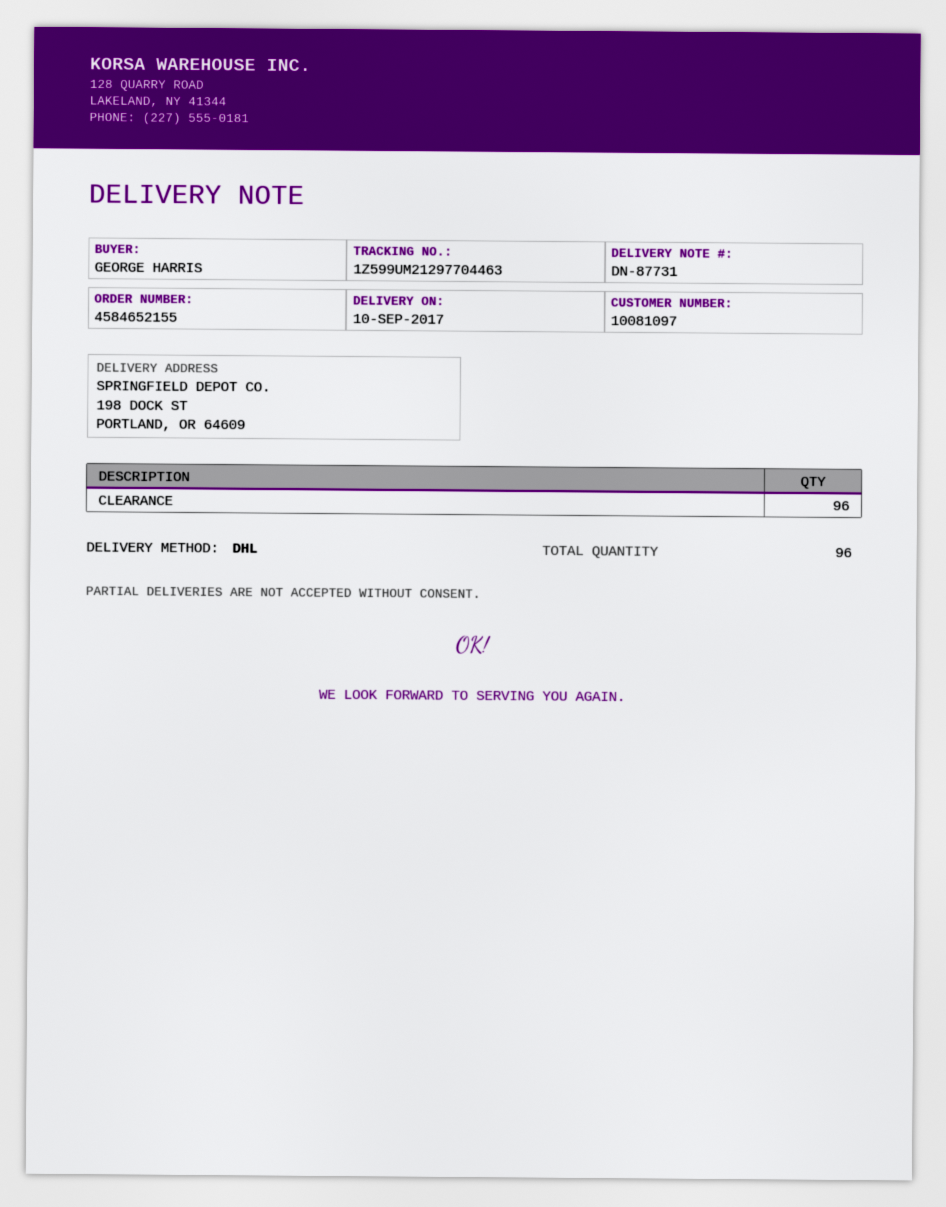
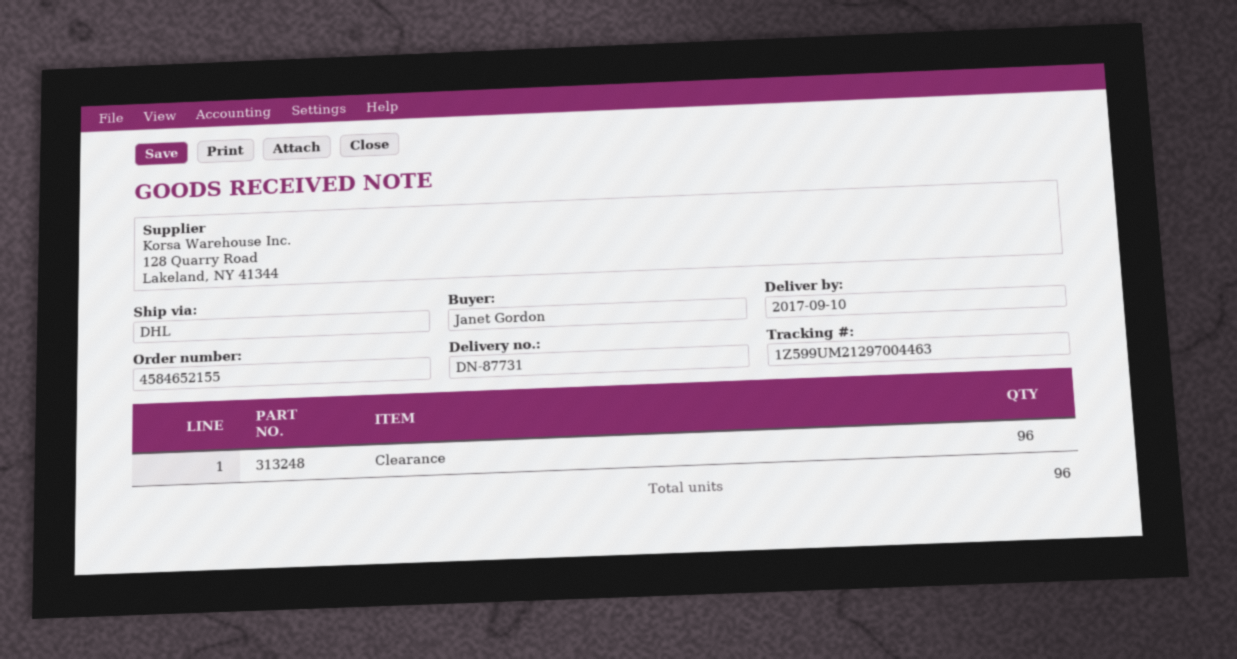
ordered by: GEORGE HARRIS -> Janet Gordon
tracking number: 1Z599UM21297704463 -> 1Z599UM21297004463

